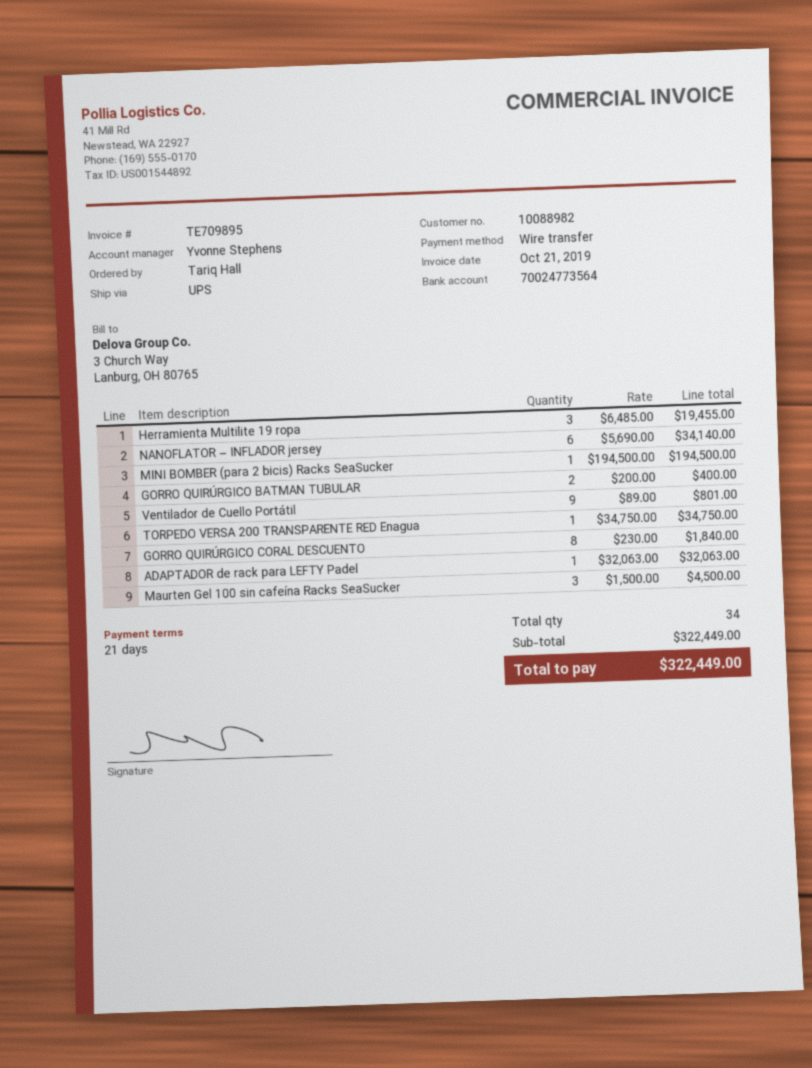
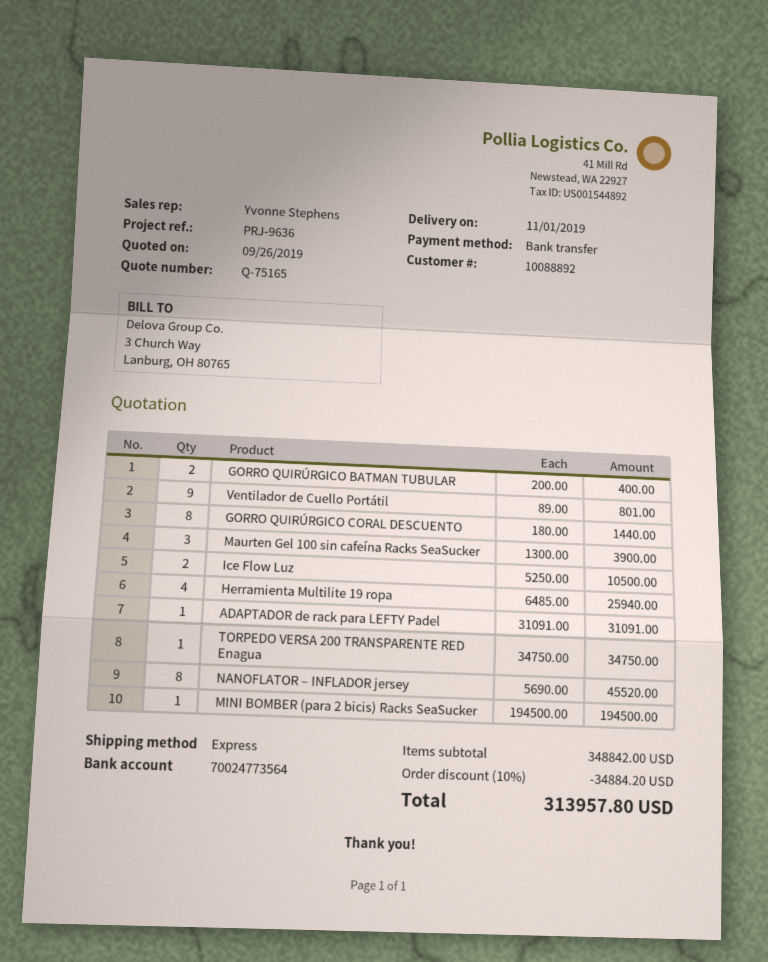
customer number: 10088982 -> 10088892
shipping method: UPS -> express
Herramienta Multilite 19 ropa: 3 x 6485.00 = 19455.00 -> 4 x 6485.00 = 25940.00
NANOFLATOR – INFLADOR jersey: 6 x 5690.00 = 34140.00 -> 8 x 5690.00 = 45520.00
GORRO QUIRÚRGICO CORAL DESCUENTO: 8 x 230.00 = 1840.00 -> 8 x 180.00 = 1440.00
ADAPTADOR de rack para LEFTY Padel: 1 x 32063.00 = 32063.00 -> 1 x 31091.00 = 31091.00
Maurten Gel 100 sin cafeína Racks SeaSucker: 3 x 1500.00 = 4500.00 -> 3 x 1300.00 = 3900.00
Ice Flow Luz: none -> 2 x 5250.00 = 10500.00
subtotal: 322449.00 -> 348842.00
discount: none -> 10% = 34884.20
total: 322449.00 -> 313957.80

